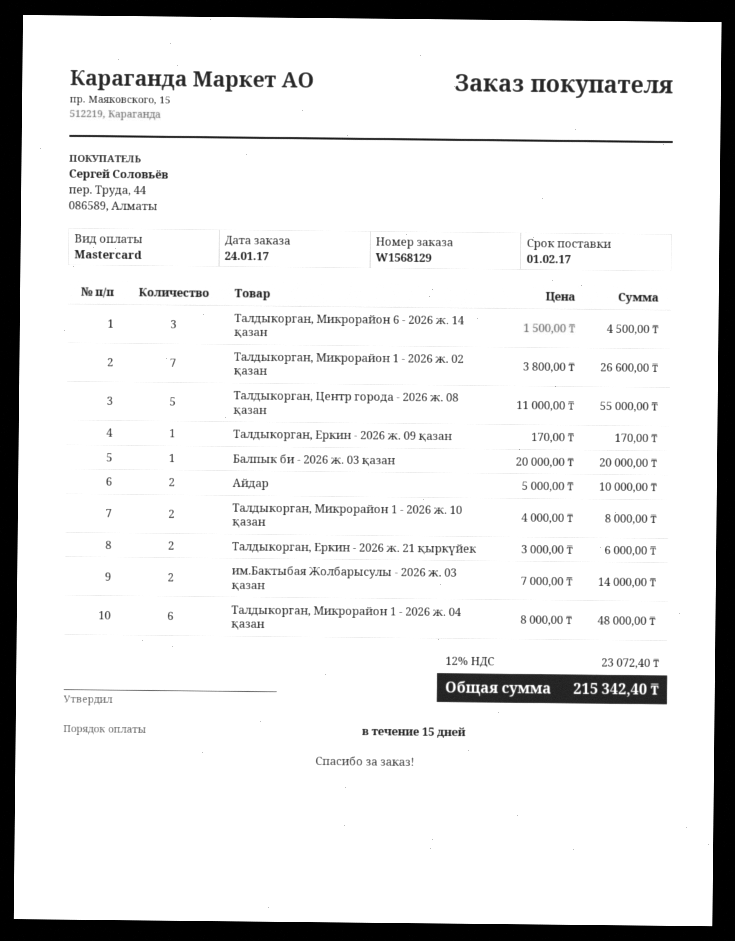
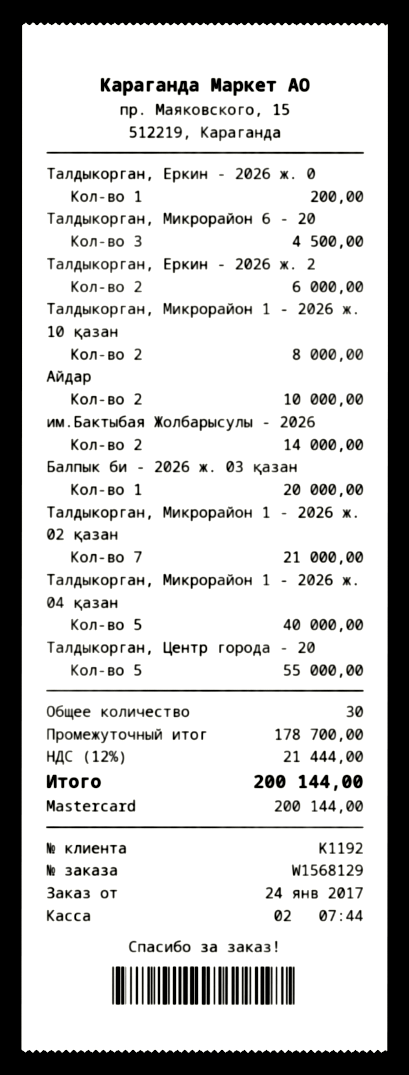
Талдыкорган, Микрорайон 1 - 2026 ж. 02 қазан: 7 for 26600.00 -> 7 for 21000.00
Талдыкорган, Еркин - 2026 ж. 09 қазан: 1 for 170.00 -> 1 for 200.00
Талдыкорган, Микрорайон 1 - 2026 ж. 04 қазан: 6 for 48000.00 -> 5 for 40000.00
tax: 12% = 23072.40 -> 12% = 21444.00
total: 215342.40 -> 200144.00

